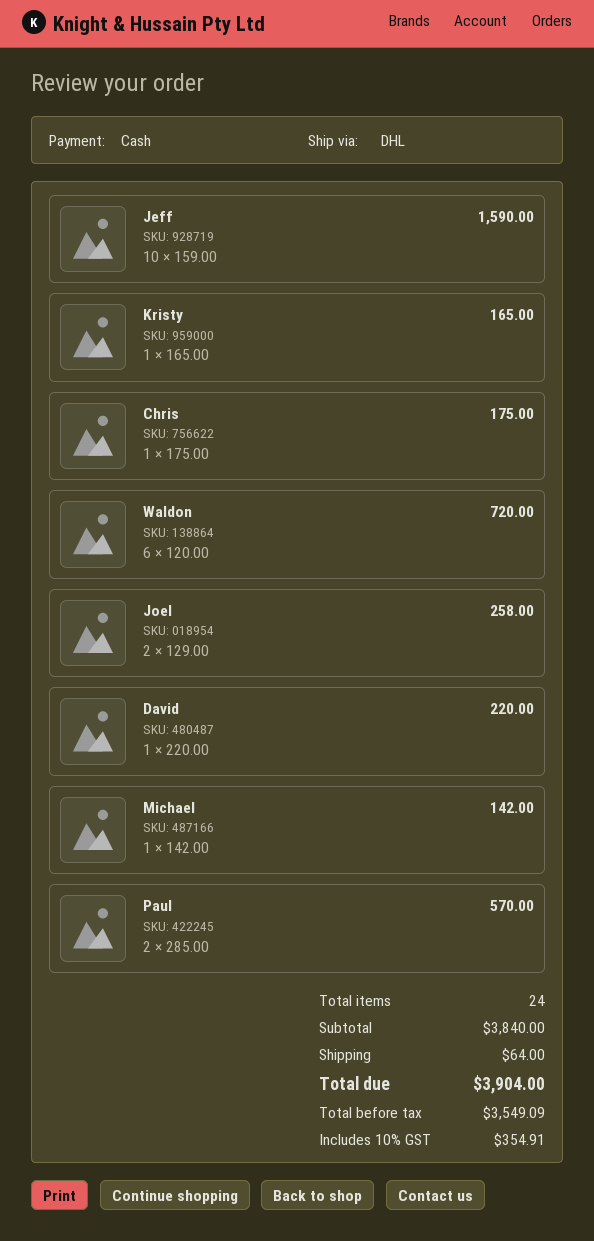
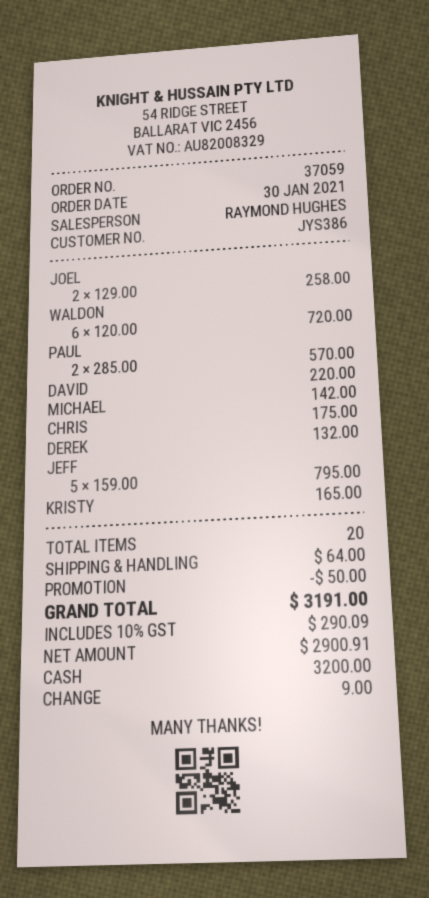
Jeff: 10 x 159.00 = 1590.00 -> 5 x 159.00 = 795.00
DEREK: none -> 1 x 132.00 = 132.00
total quantity: 24 -> 20
discount: none -> 50.00
net: 3549.09 -> 2900.91
tax: 10% = 354.91 -> 10% = 290.09
total: 3904.00 -> 3191.00

